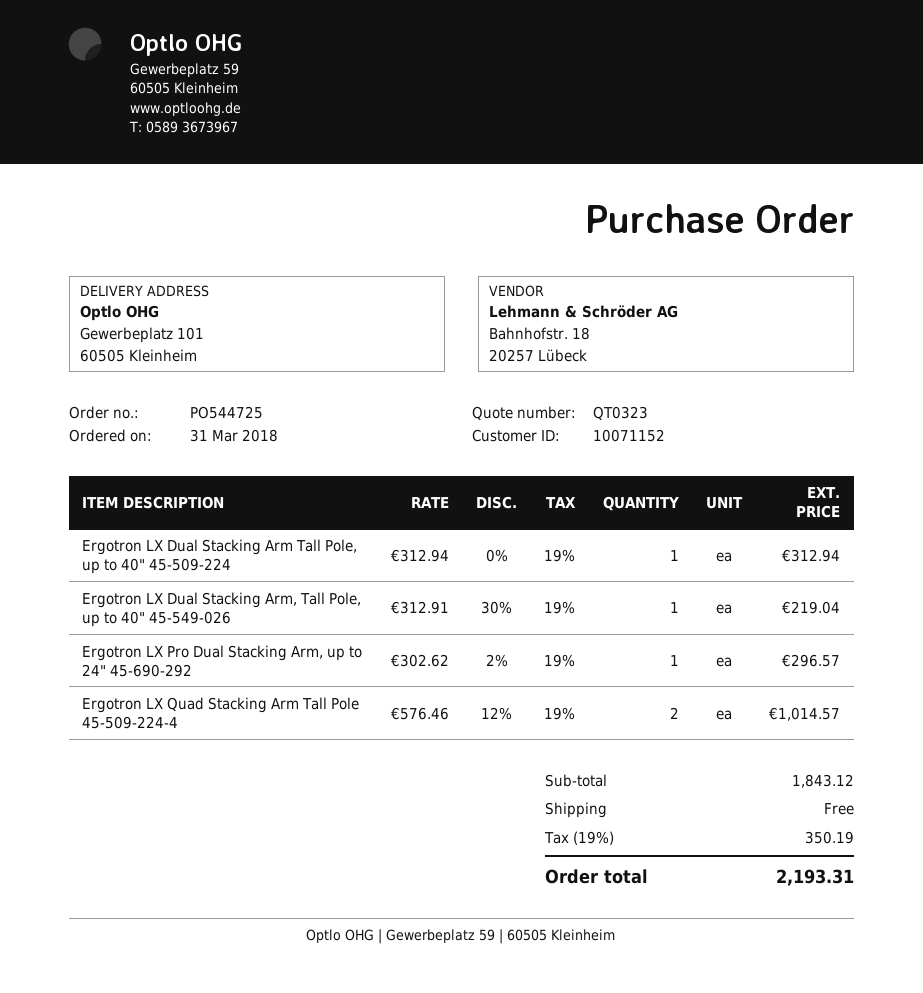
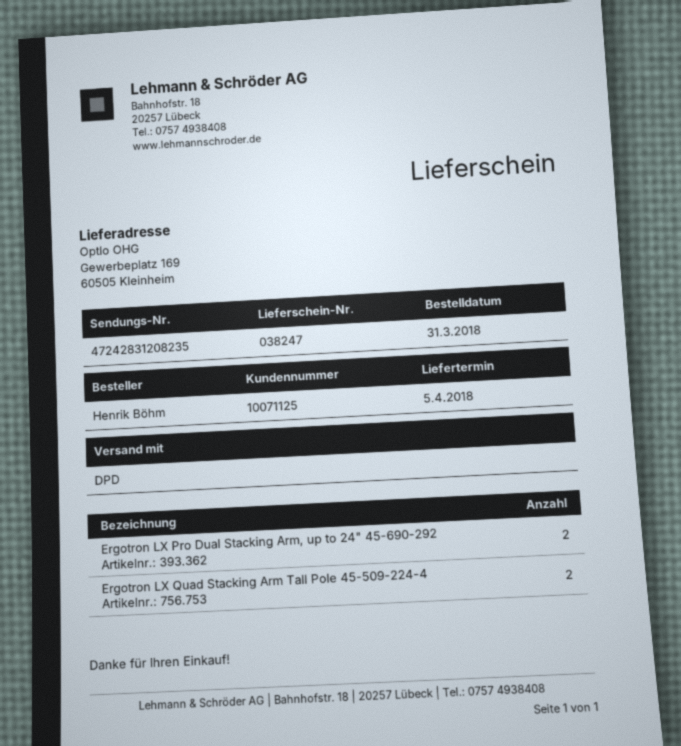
customer number: 10071152 -> 10071125
ship to: Gewerbeplatz 101, 60505 Kleinheim -> Gewerbeplatz 169, 60505 Kleinheim
Ergotron LX Dual Stacking Arm Tall Pole, up to 40" 45-509-224: 1 -> none
Ergotron LX Dual Stacking Arm, Tall Pole, up to 40" 45-549-026: 1 -> none
Ergotron LX Pro Dual Stacking Arm, up to 24" 45-690-292: 1 -> 2

